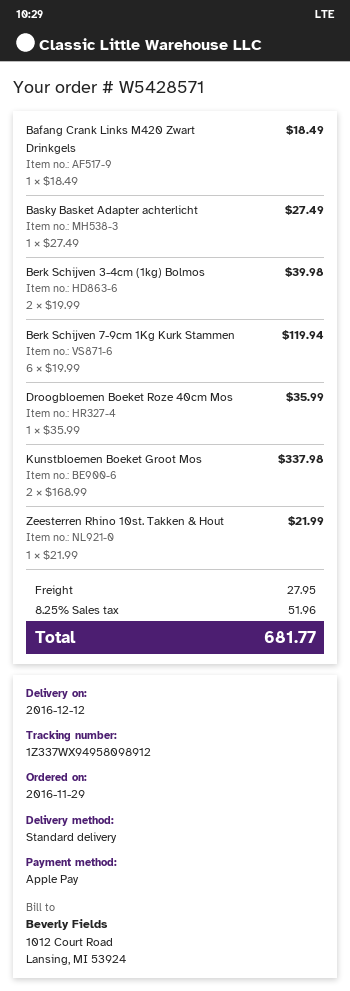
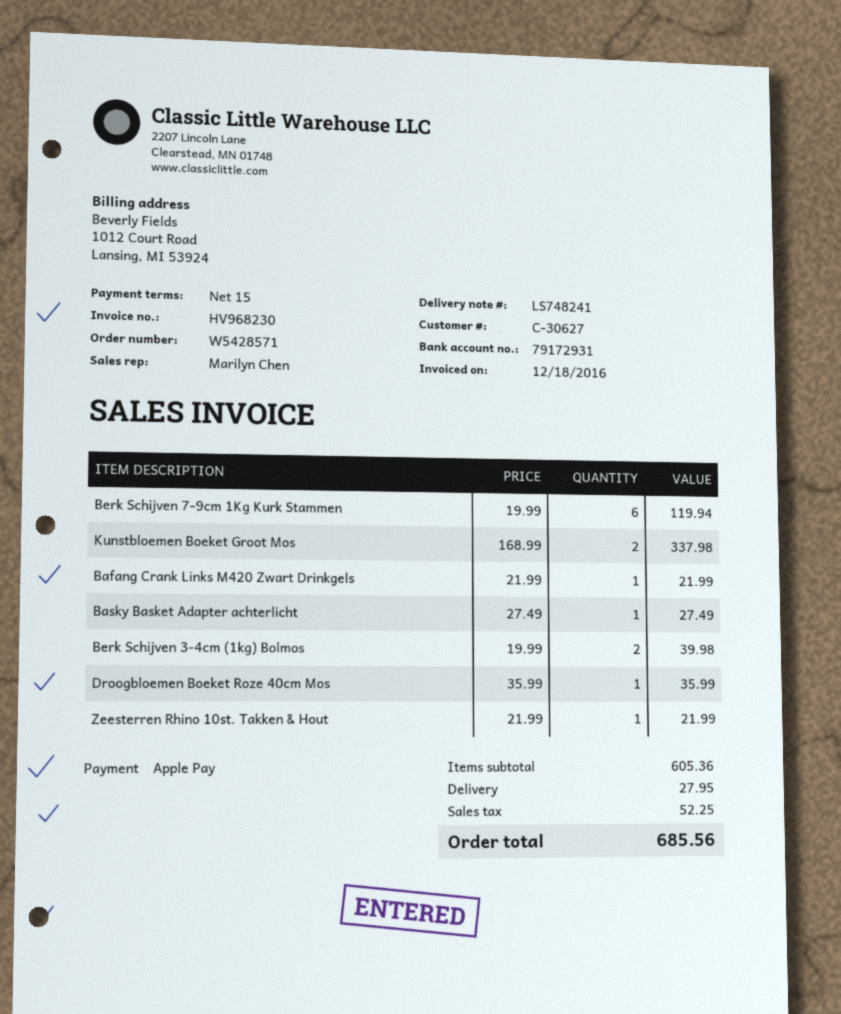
Bafang Crank Links M420 Zwart Drinkgels: 1 x 18.49 = 18.49 -> 1 x 21.99 = 21.99
tax: 51.96 -> 52.25
total: 681.77 -> 685.56

